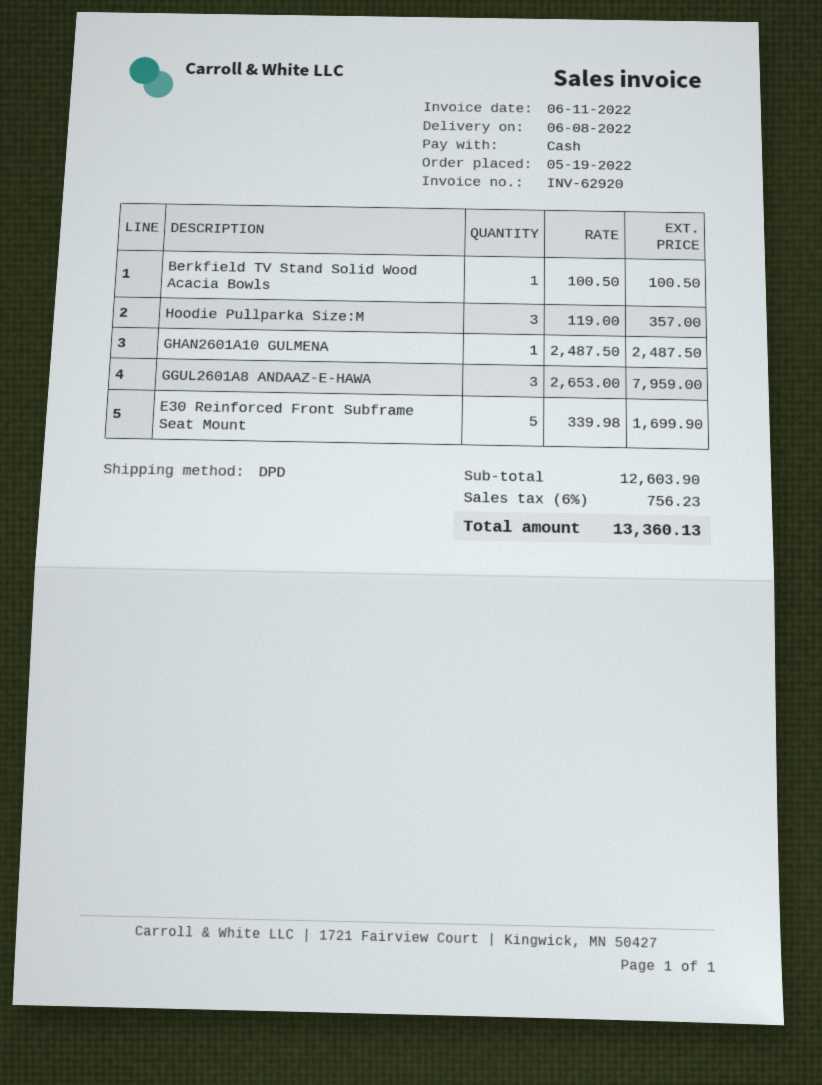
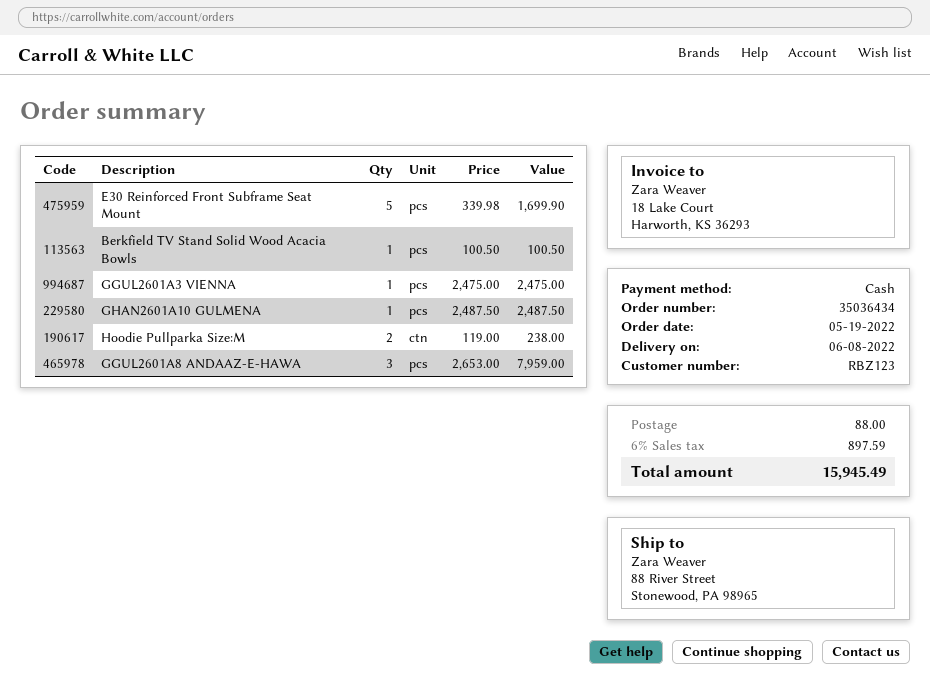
Hoodie Pullparka Size:M: 3 x 119.00 = 357.00 -> 2 x 119.00 = 238.00
GGUL2601A3 VIENNA: none -> 1 x 2475.00 = 2475.00
shipping: none -> 88.00
tax: 6% = 756.23 -> 6% = 897.59
total: 13360.13 -> 15945.49

